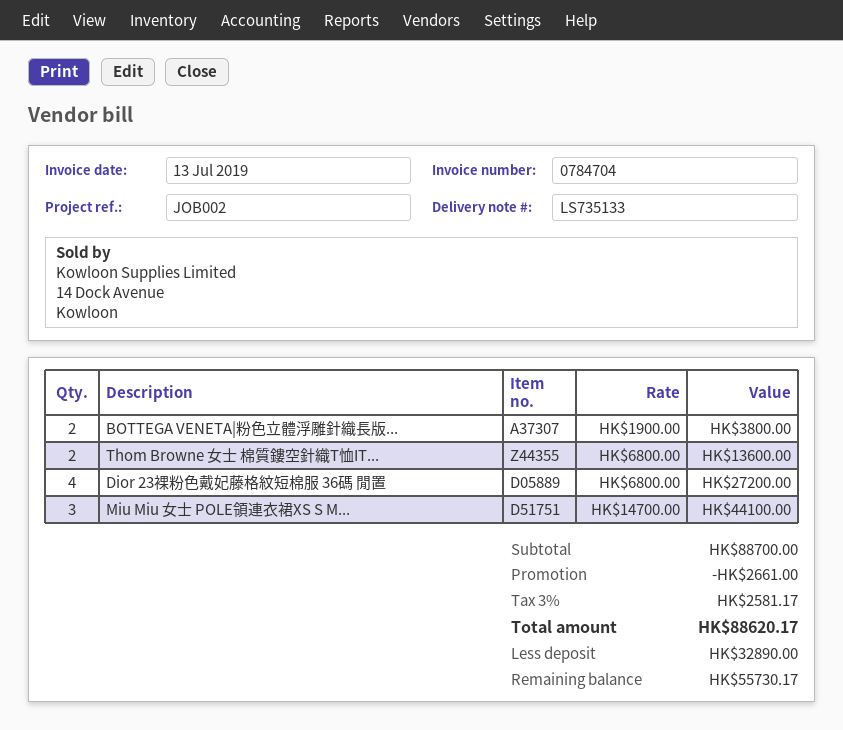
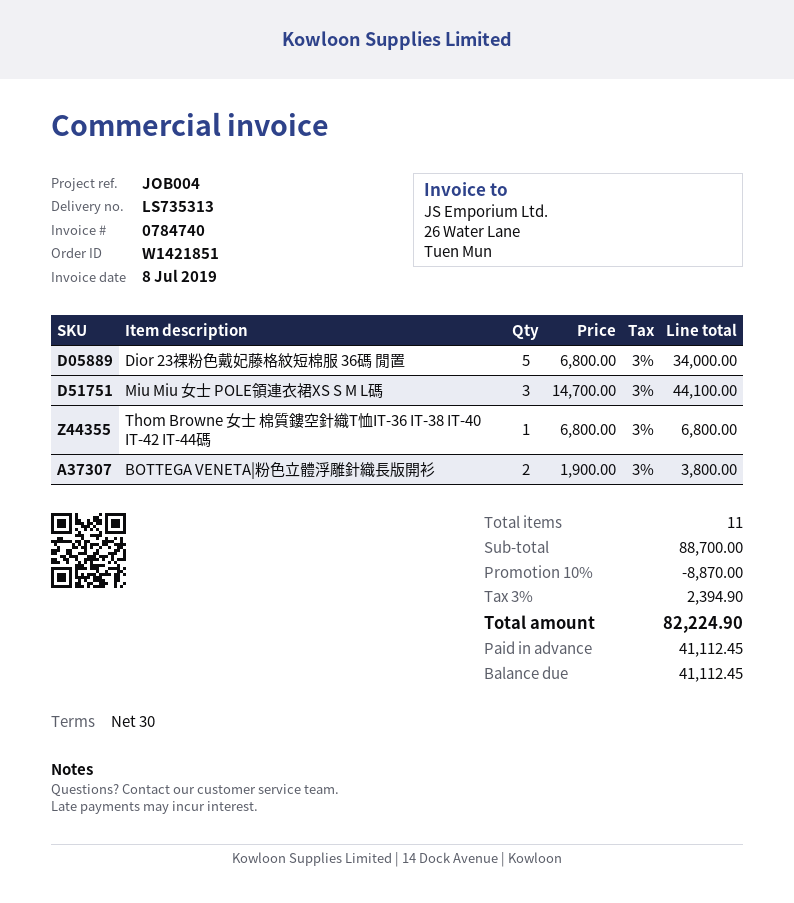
delivery note number: LS735133 -> LS735313
invoice number: 0784704 -> 0784740
invoice date: 2019-07-13 -> 2019-07-08
reference: JOB002 -> JOB004
Thom Browne 女士 棉質鏤空針織T恤IT...: 2 x 6800.00 = 13600.00 -> 1 x 6800.00 = 6800.00
Dior 23裸粉色戴妃藤格紋短棉服 36碼 閒置: 4 x 6800.00 = 27200.00 -> 5 x 6800.00 = 34000.00
discount: 2661.00 -> 8870.00
tax: 3% = 2581.17 -> 3% = 2394.90
total: 88620.17 -> 82224.90
deposit: 32890.00 -> 41112.45
balance: 55730.17 -> 41112.45

